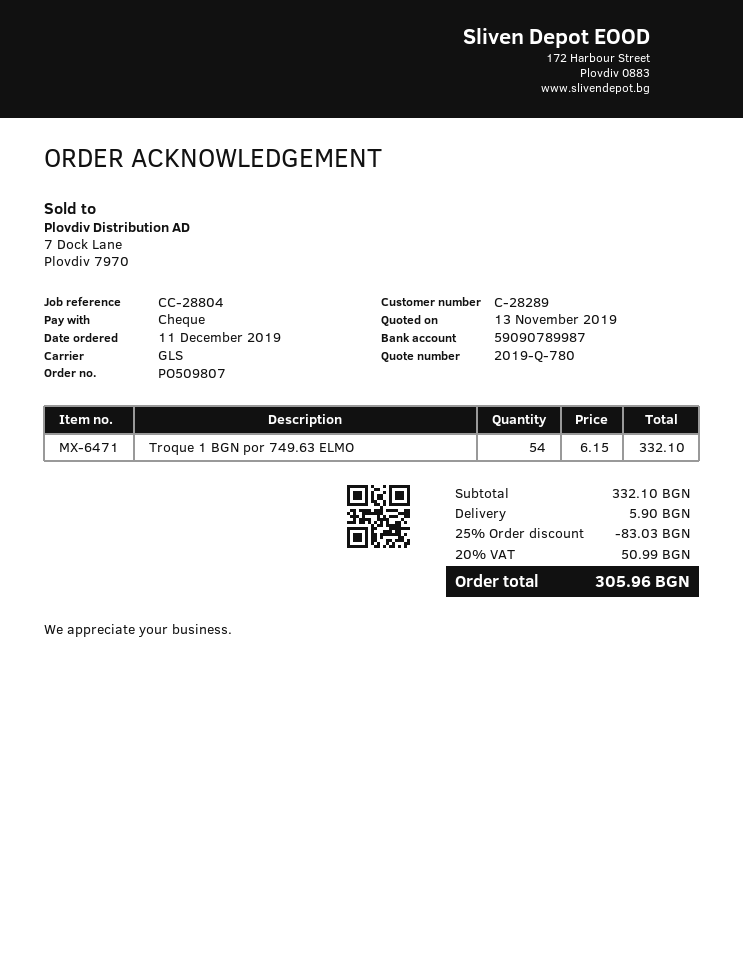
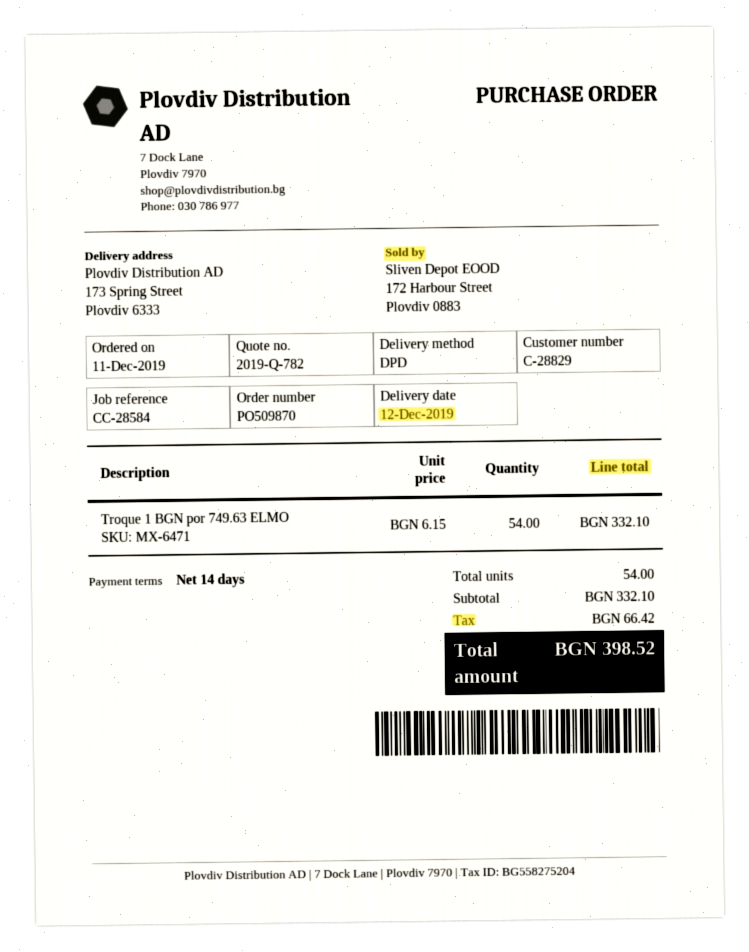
quote number: 2019-Q-780 -> 2019-Q-782
order number: PO509807 -> PO509870
customer number: C-28289 -> C-28829
reference: CC-28804 -> CC-28584
shipping method: GLS -> DPD
discount: 25% = 83.03 -> none
shipping: 5.90 -> none
tax: 50.99 -> 66.42
total: 305.96 -> 398.52

